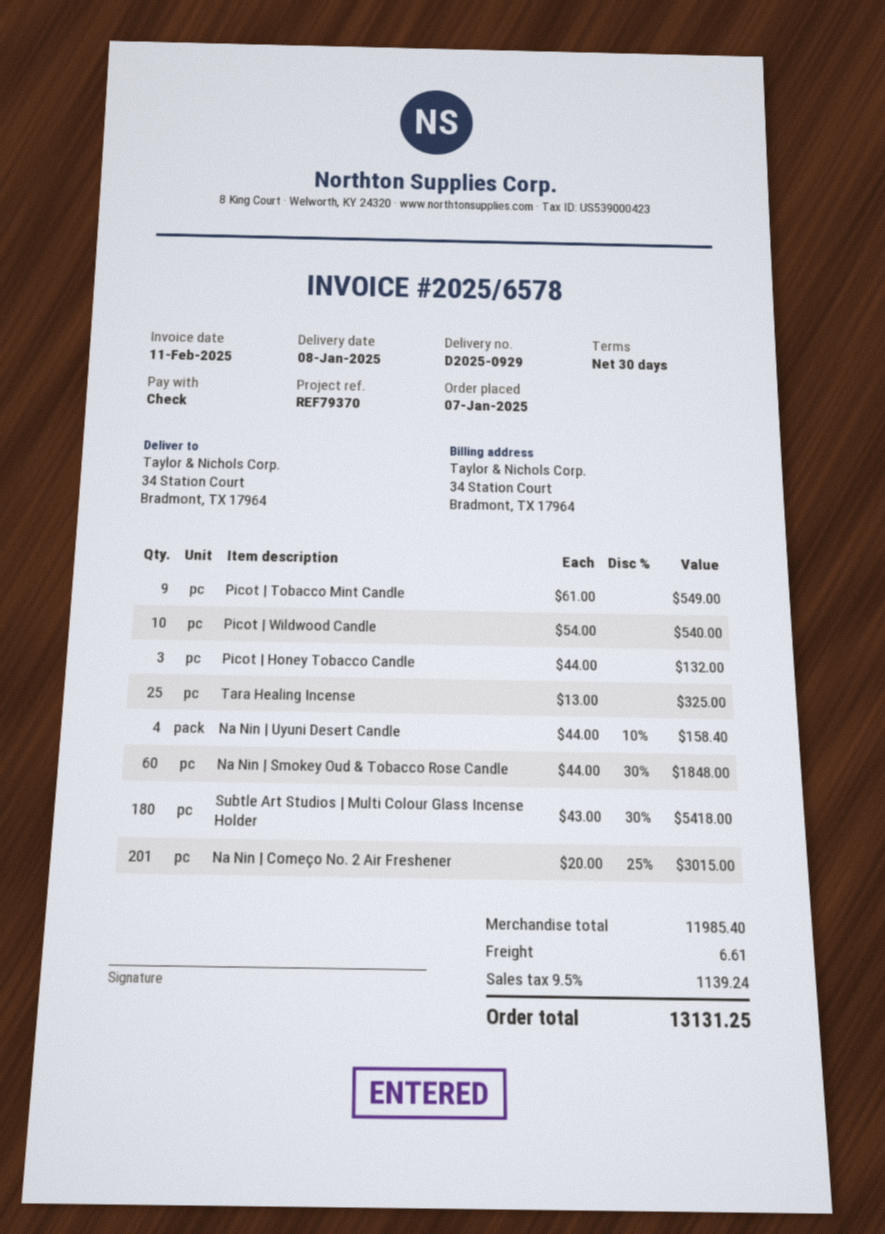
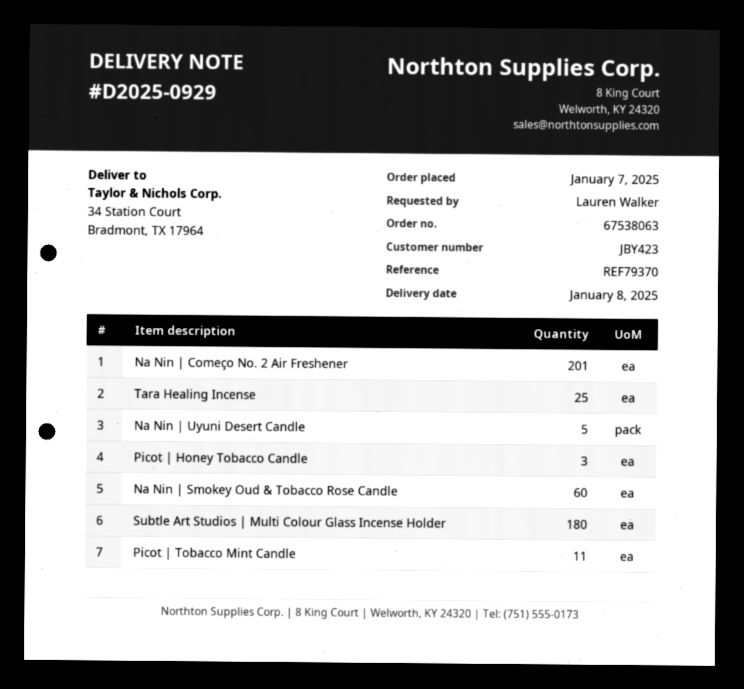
Picot | Tobacco Mint Candle: 9 -> 11
Picot | Wildwood Candle: 10 -> none
Na Nin | Uyuni Desert Candle: 4 -> 5

